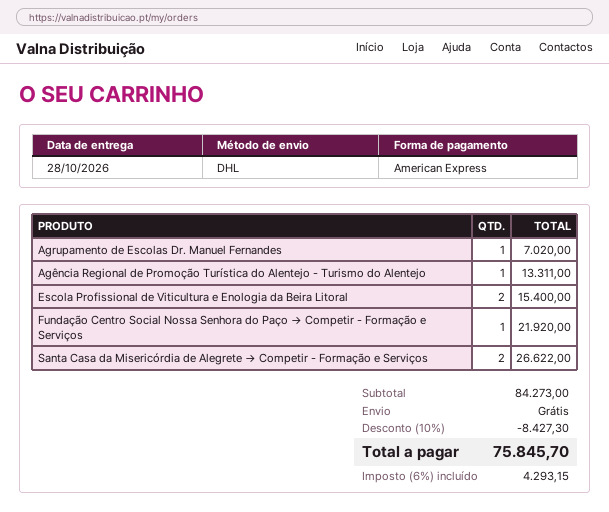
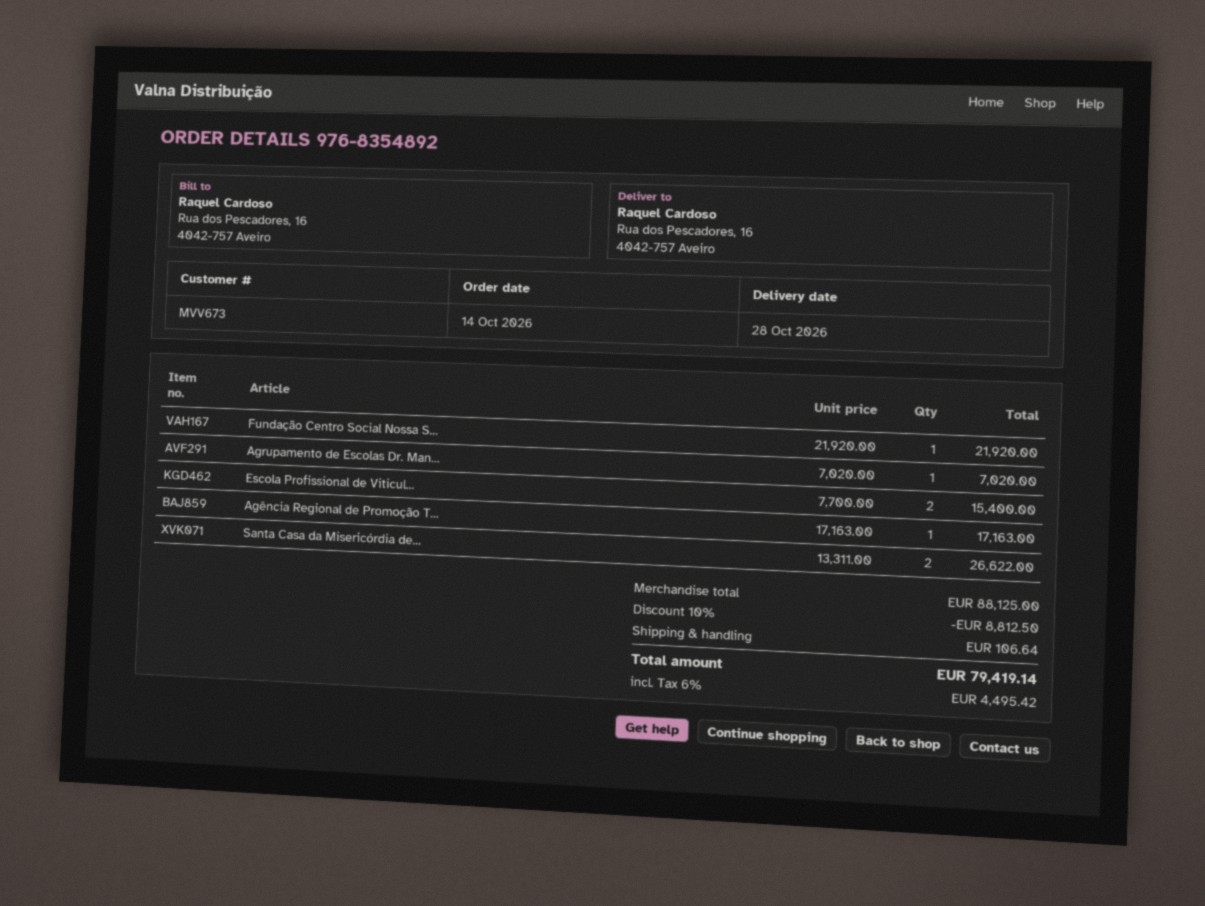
Agência Regional de Promoção Turística do Alentejo - Turismo do Alentejo: 1 for 13311.00 -> 1 for 17163.00
subtotal: 84273.00 -> 88125.00
discount: 10% = 8427.30 -> 10% = 8812.50
shipping: 0.00 -> 106.64
tax: 6% = 4293.15 -> 6% = 4495.42
total: 75845.70 -> 79419.14

